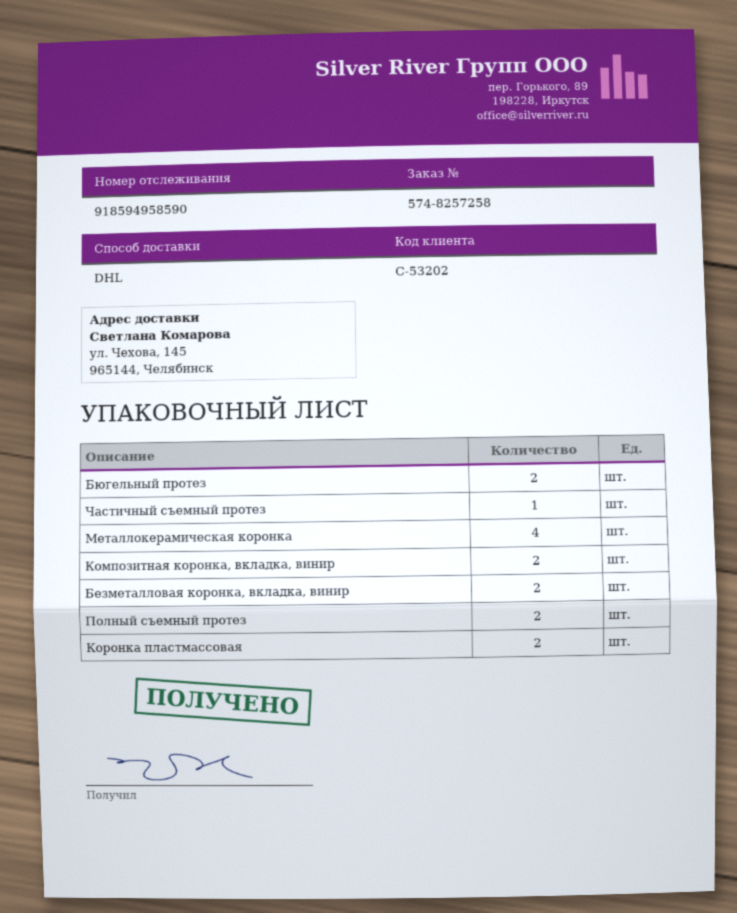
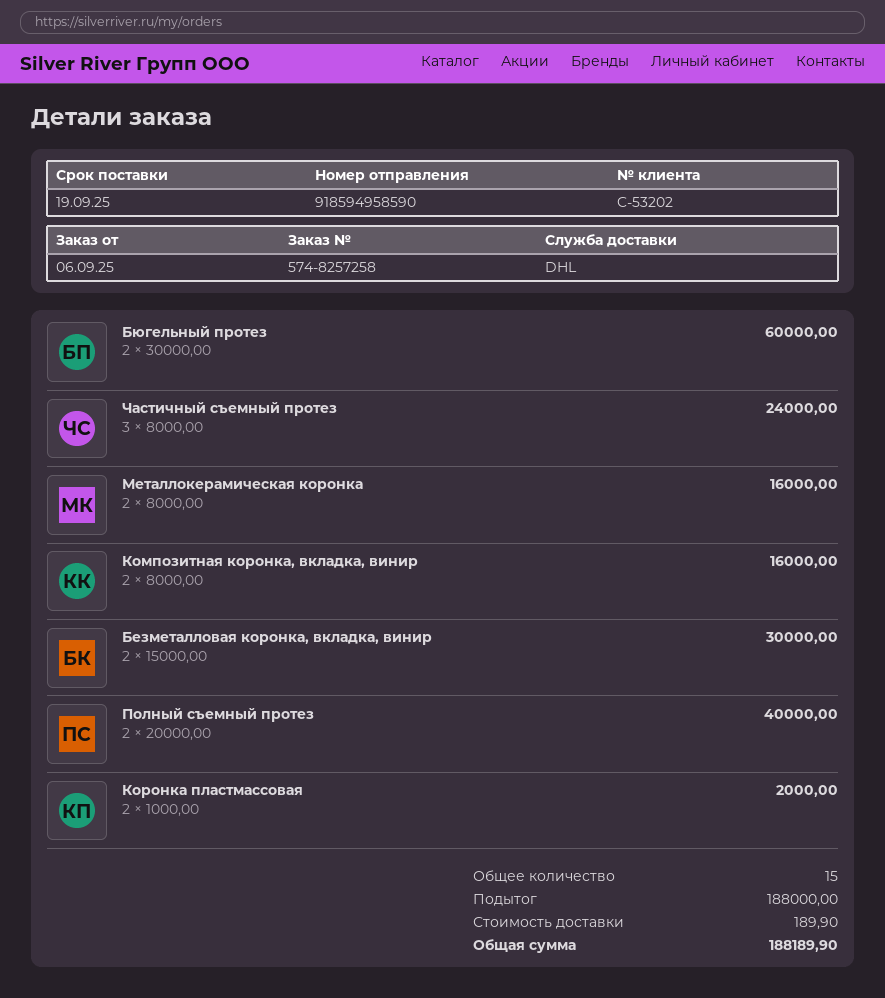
Частичный съемный протез: 1 -> 3
Металлокерамическая коронка: 4 -> 2

